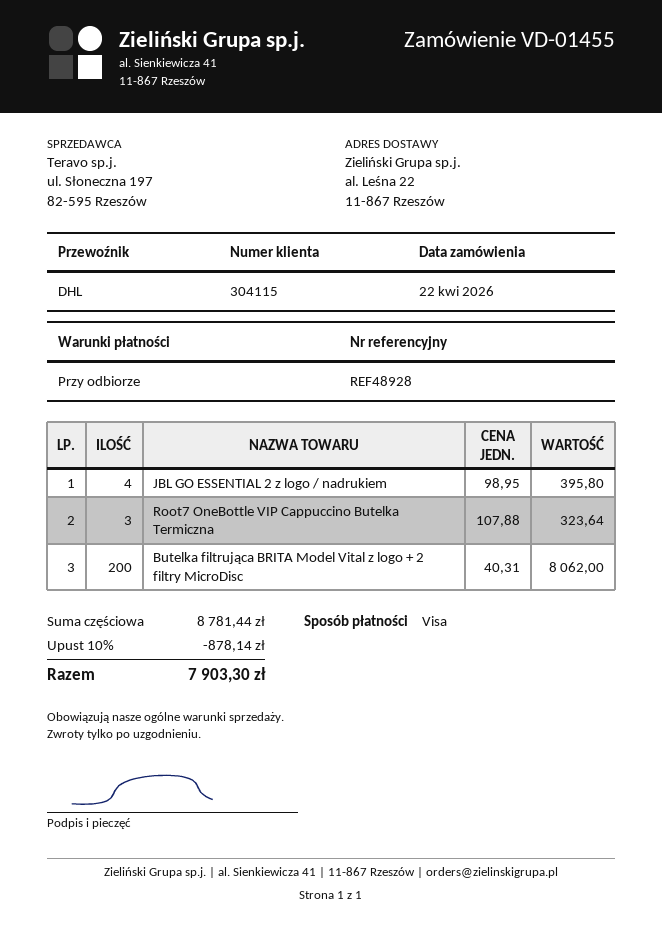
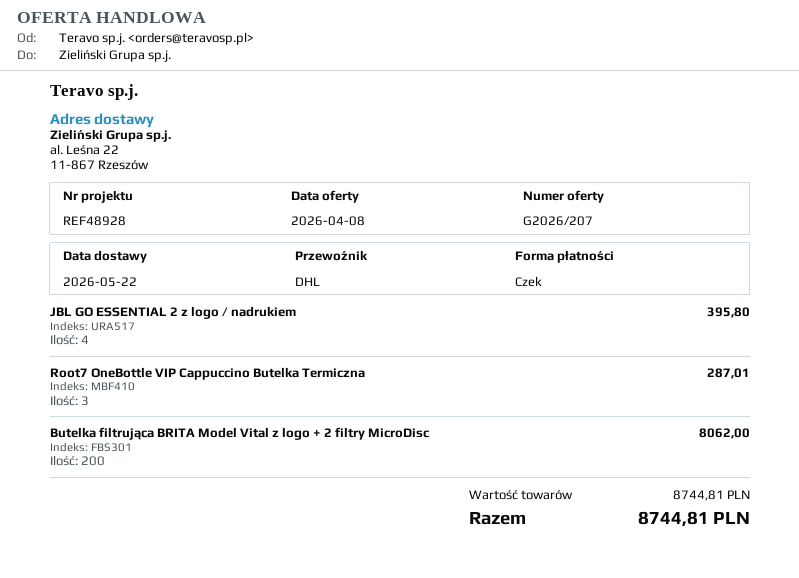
payment method: Visa -> cheque
Root7 OneBottle VIP Cappuccino Butelka Termiczna: 3 for 323.64 -> 3 for 287.01
subtotal: 8781.44 -> 8744.81
discount: 10% = 878.14 -> none
total: 7903.30 -> 8744.81

